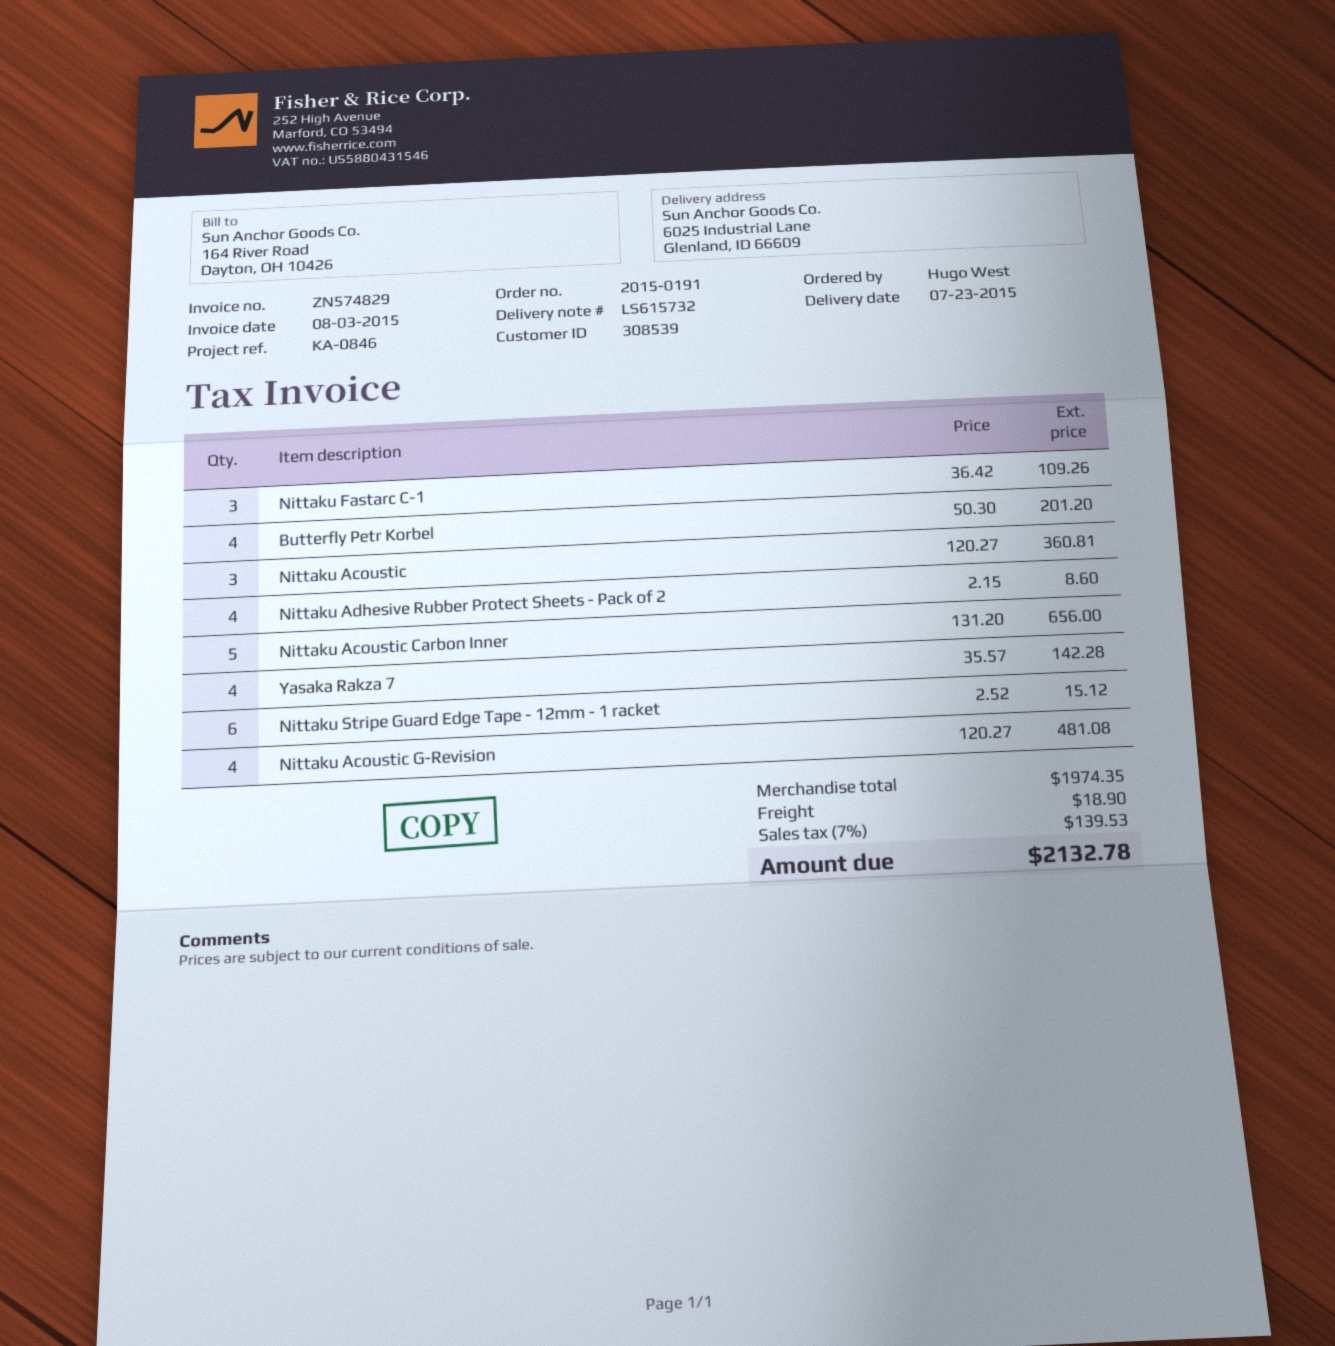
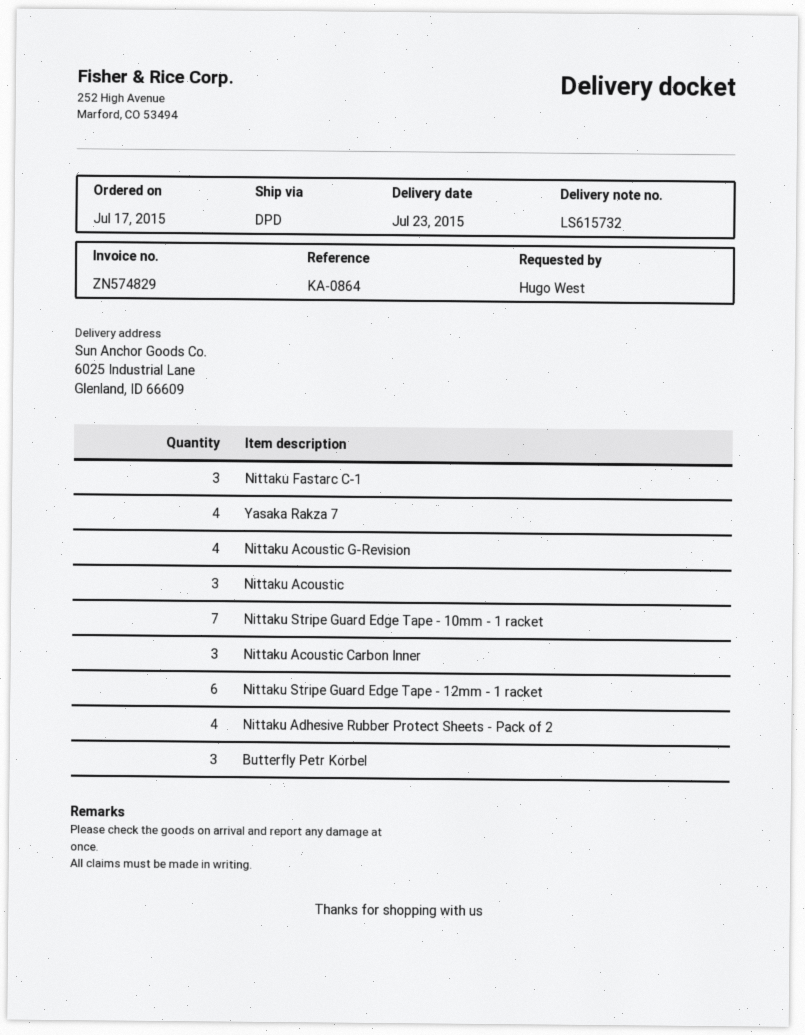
reference: KA-0846 -> KA-0864
Butterfly Petr Korbel: 4 -> 3
Nittaku Acoustic Carbon Inner: 5 -> 3
Nittaku Stripe Guard Edge Tape - 10mm - 1 racket: none -> 7

